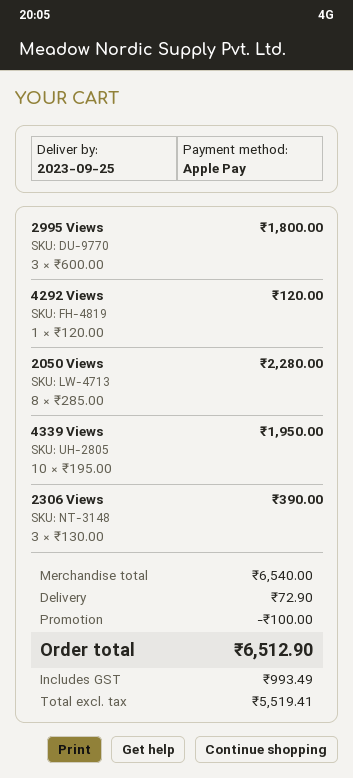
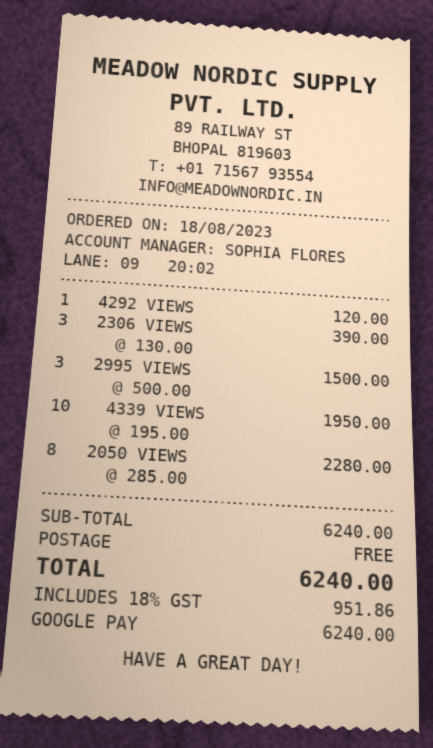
payment method: Apple Pay -> Google Pay
2995 Views: 3 x 600.00 = 1800.00 -> 3 x 500.00 = 1500.00
subtotal: 6540.00 -> 6240.00
discount: 100.00 -> none
shipping: 72.90 -> 0.00
tax: 993.49 -> 951.86
total: 6512.90 -> 6240.00

